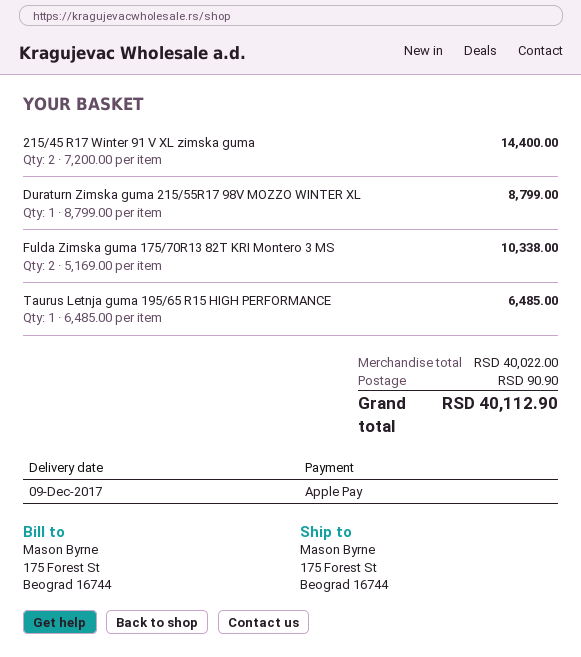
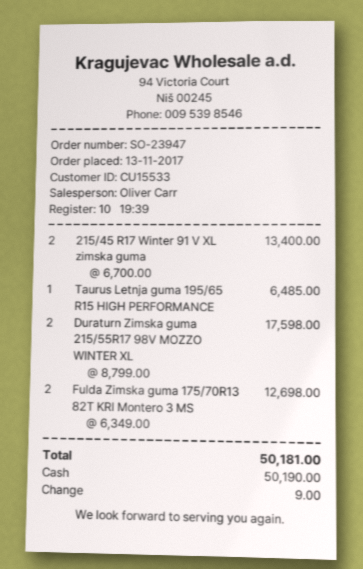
payment method: Apple Pay -> cash
215/45 R17 Winter 91 V XL zimska guma: 2 x 7200.00 = 14400.00 -> 2 x 6700.00 = 13400.00
Duraturn Zimska guma 215/55R17 98V MOZZO WINTER XL: 1 x 8799.00 = 8799.00 -> 2 x 8799.00 = 17598.00
Fulda Zimska guma 175/70R13 82T KRI Montero 3 MS: 2 x 5169.00 = 10338.00 -> 2 x 6349.00 = 12698.00
shipping: 90.90 -> none
total: 40112.90 -> 50181.00

